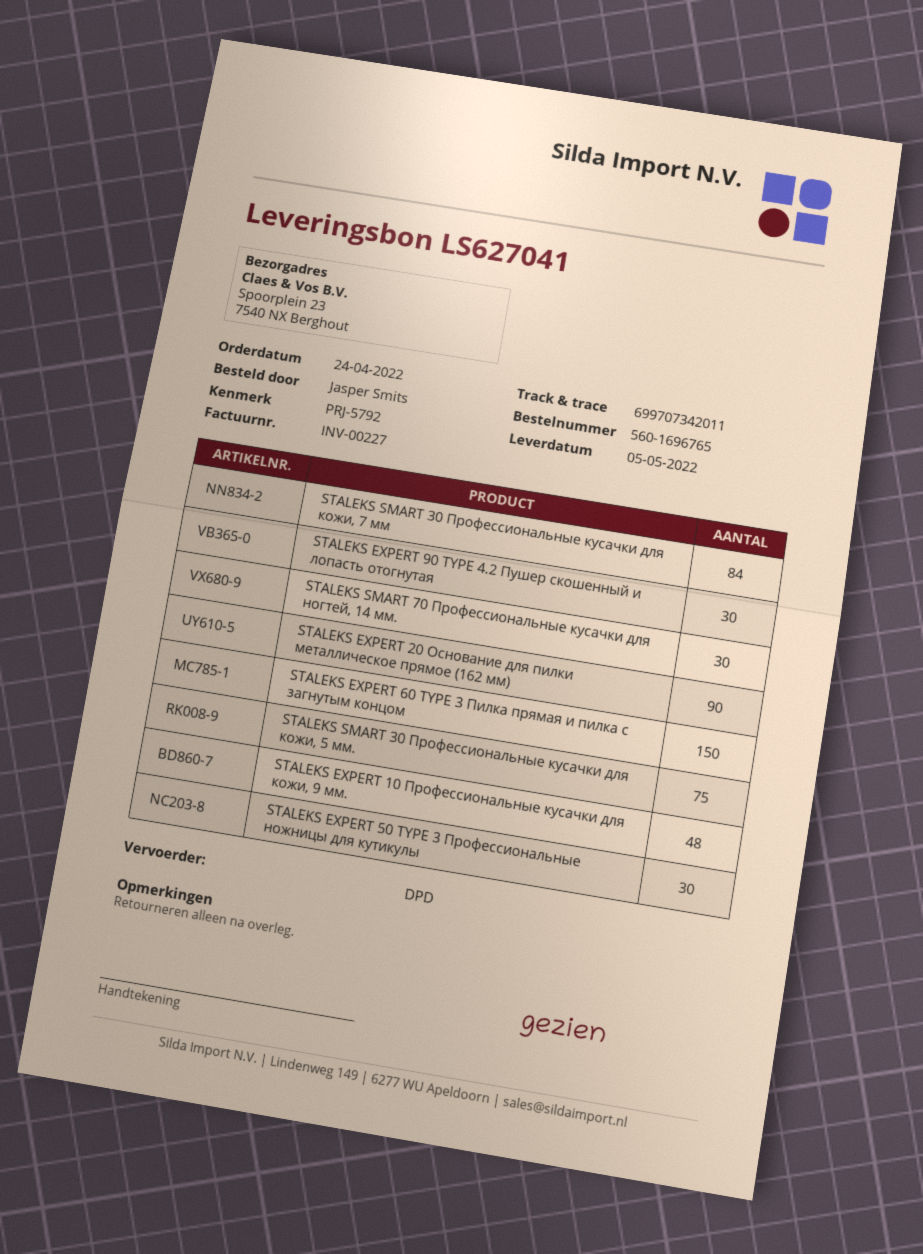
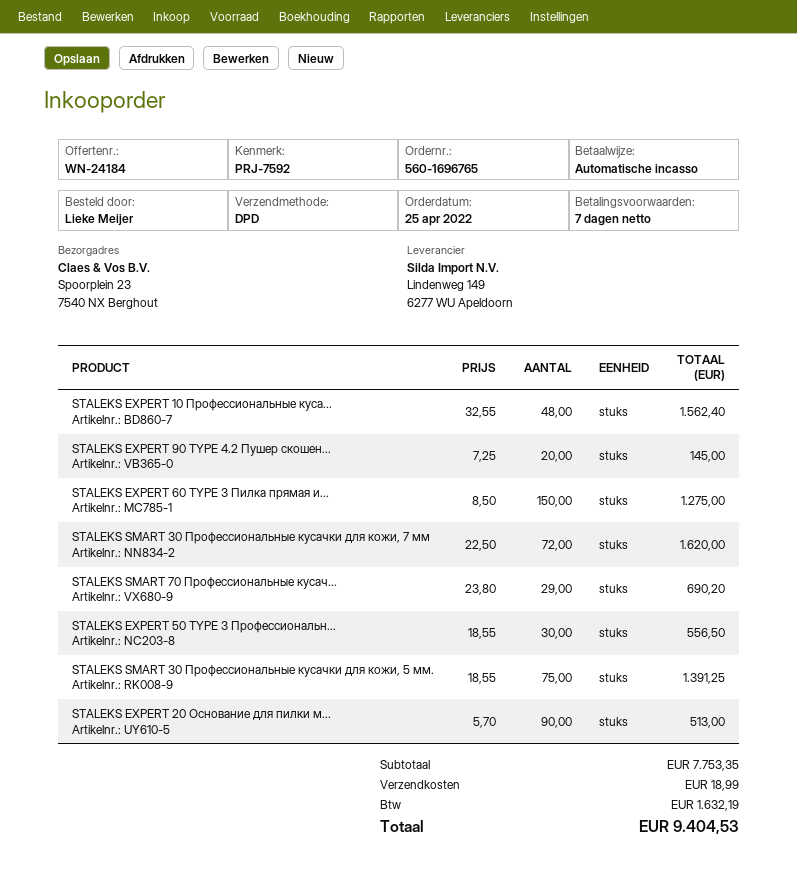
order date: 2022-04-24 -> 2022-04-25
reference: PRJ-5792 -> PRJ-7592
ordered by: Jasper Smits -> Lieke Meijer
STALEKS SMART 30 Профессиональные кусачки для кожи, 7 мм: 84 -> 72
STALEKS EXPERT 90 TYPE 4.2 Пушер скошенный и лопасть отогнутая: 30 -> 20
STALEKS SMART 70 Профессиональные кусачки для ногтей, 14 мм.: 30 -> 29

